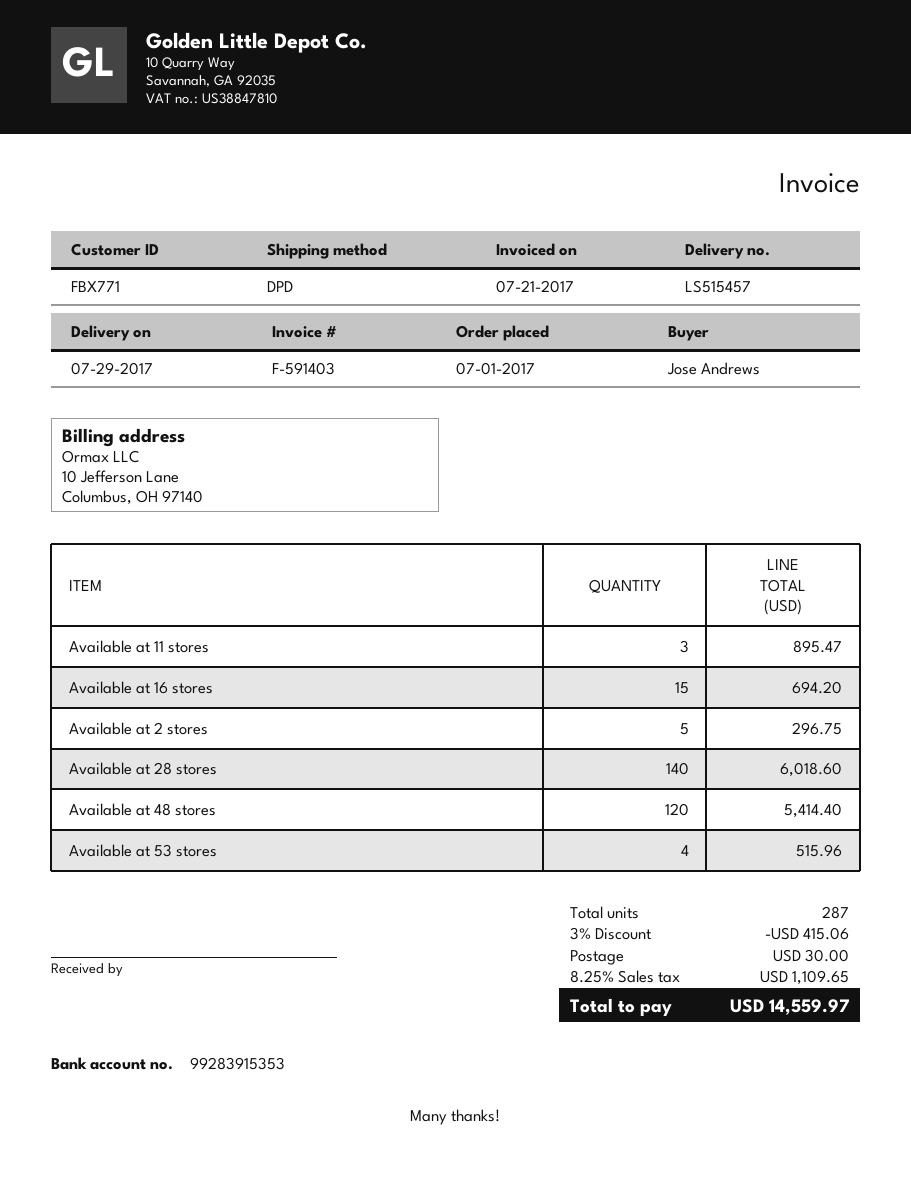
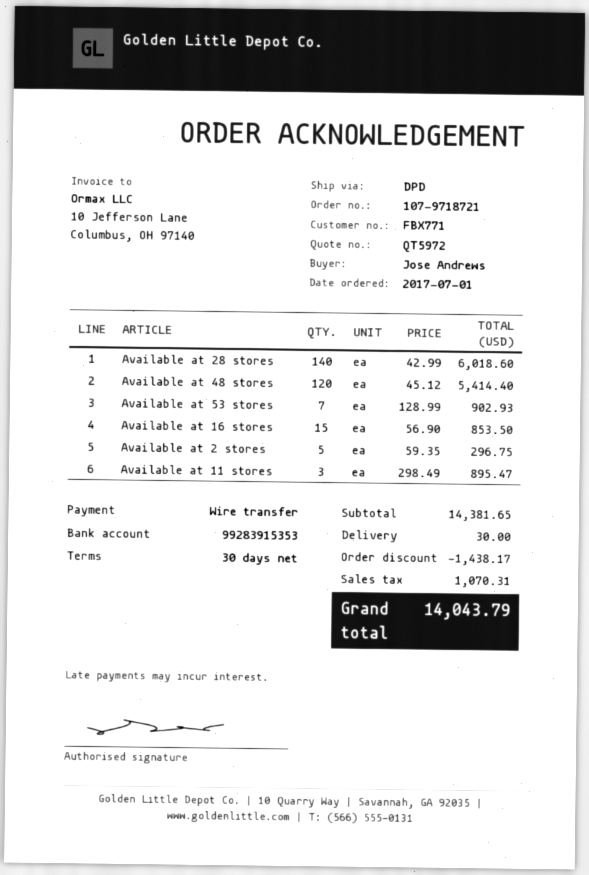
Available at 16 stores: 15 for 694.20 -> 15 for 853.50
Available at 53 stores: 4 for 515.96 -> 7 for 902.93
discount: 415.06 -> 1438.17
tax: 1109.65 -> 1070.31
total: 14559.97 -> 14043.79

